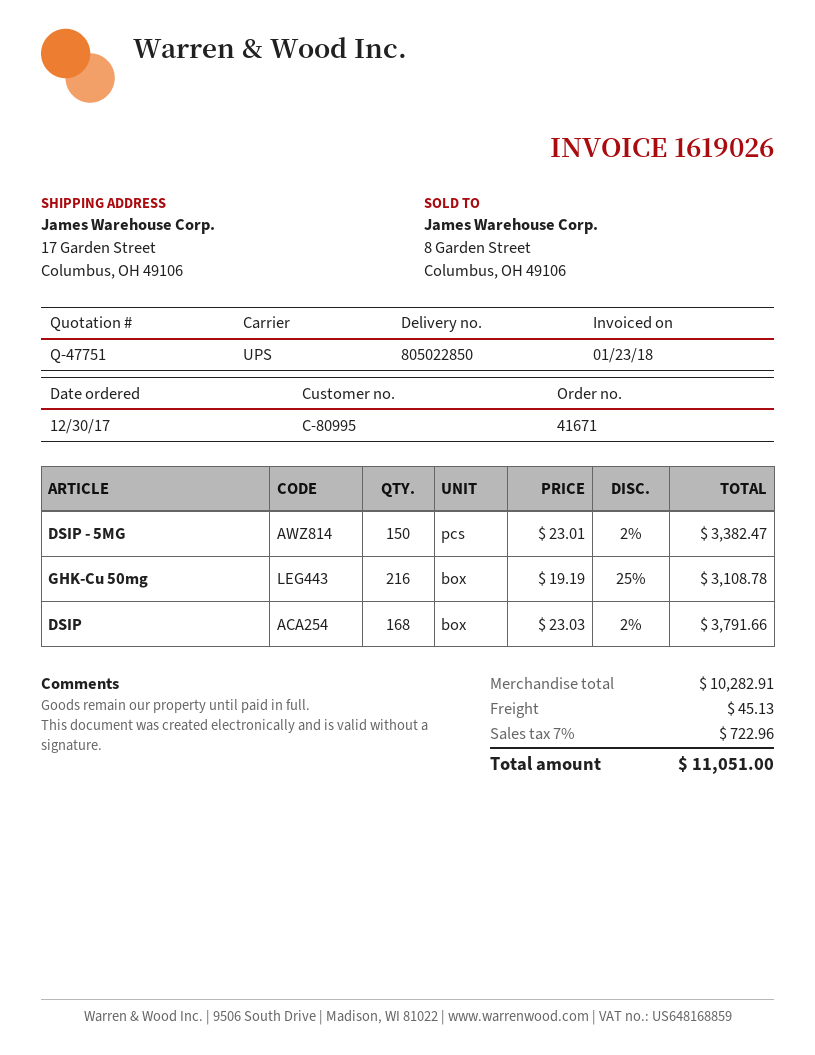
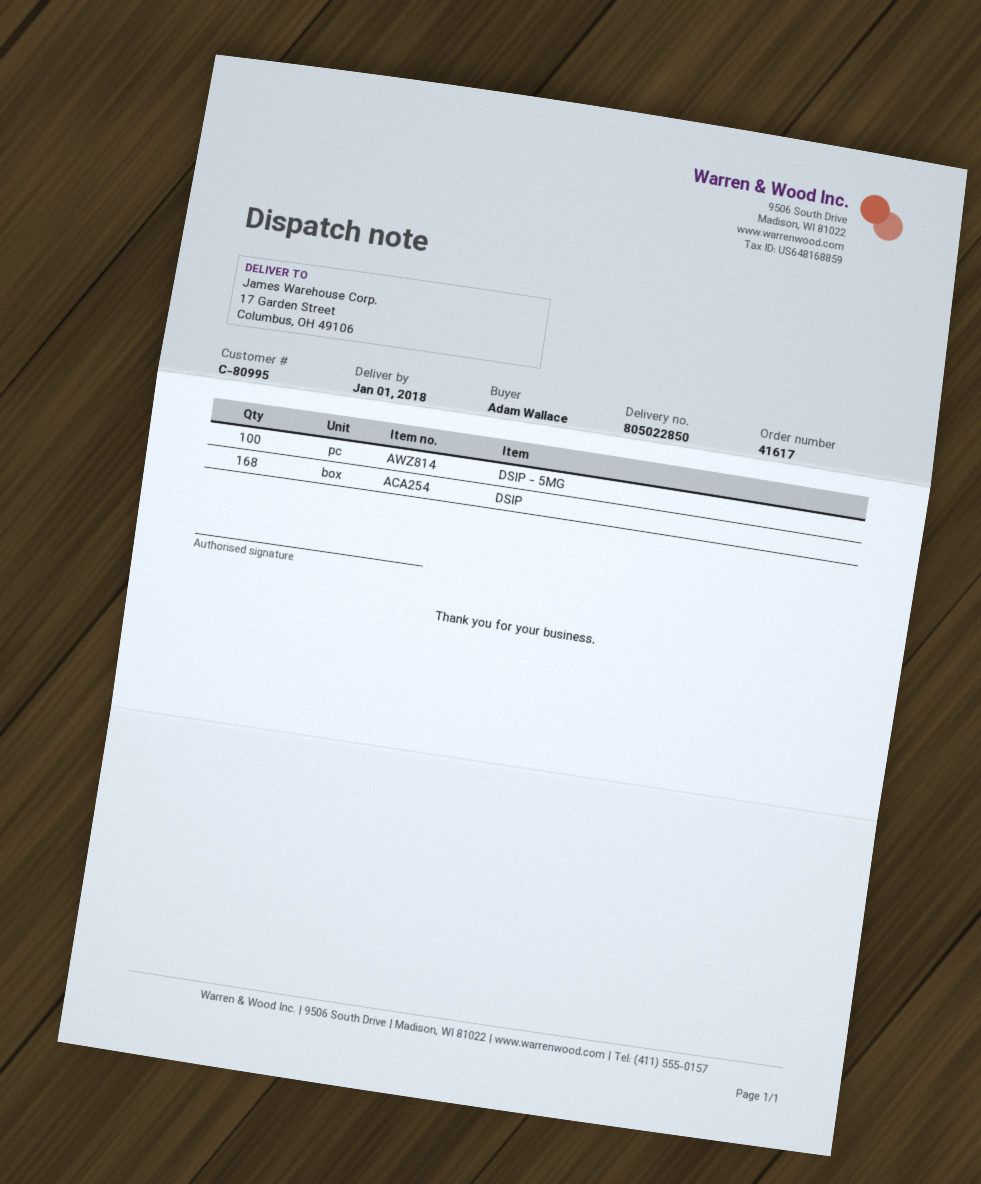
order number: 41671 -> 41617
DSIP - 5MG: 150 -> 100
GHK-Cu 50mg: 216 -> none

